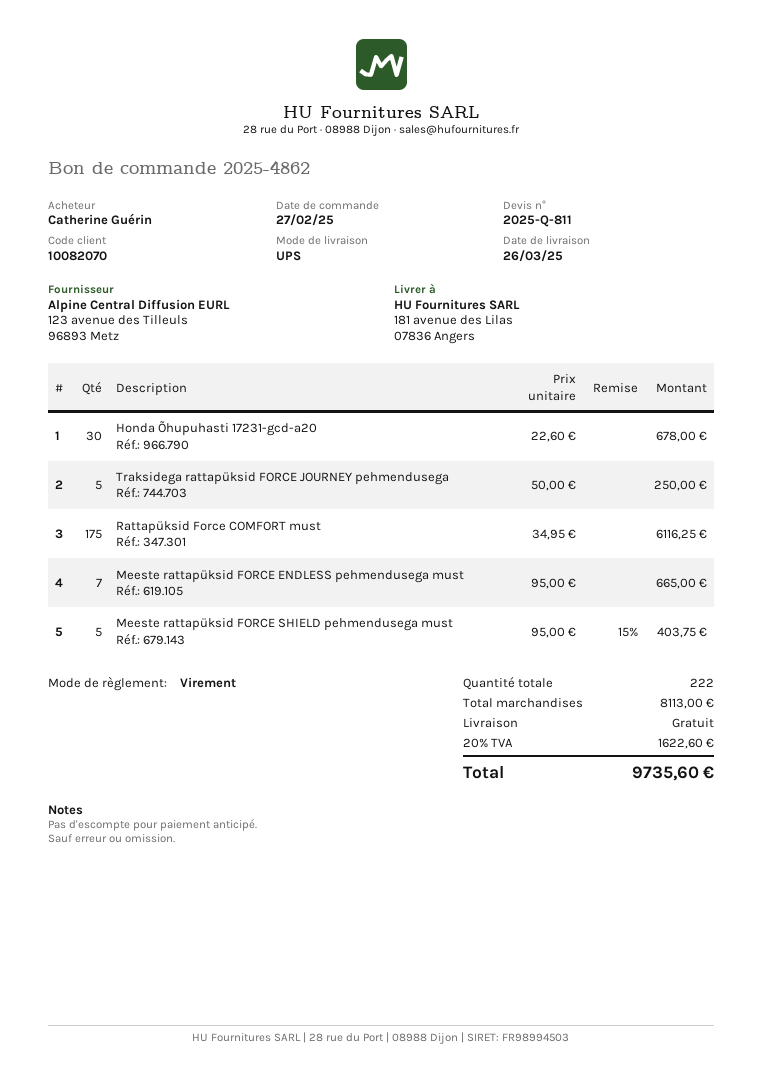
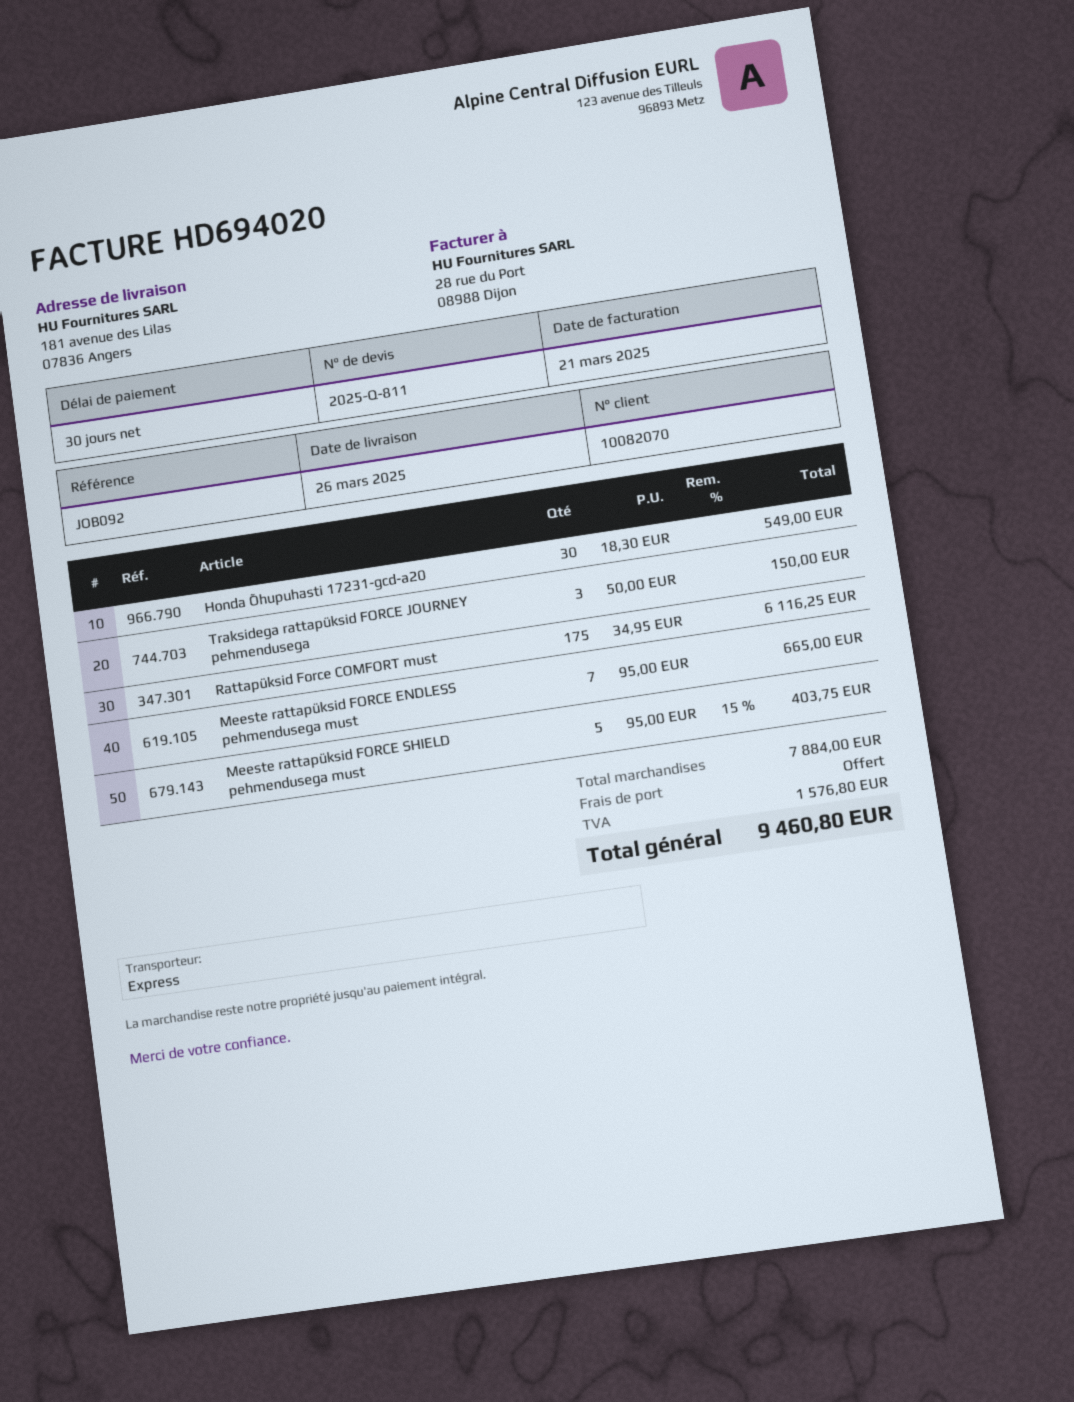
shipping method: UPS -> express
Honda Õhupuhasti 17231-gcd-a20: 30 x 22.60 = 678.00 -> 30 x 18.30 = 549.00
Traksidega rattapüksid FORCE JOURNEY pehmendusega: 5 x 50.00 = 250.00 -> 3 x 50.00 = 150.00
subtotal: 8113.00 -> 7884.00
tax: 1622.60 -> 1576.80
total: 9735.60 -> 9460.80

